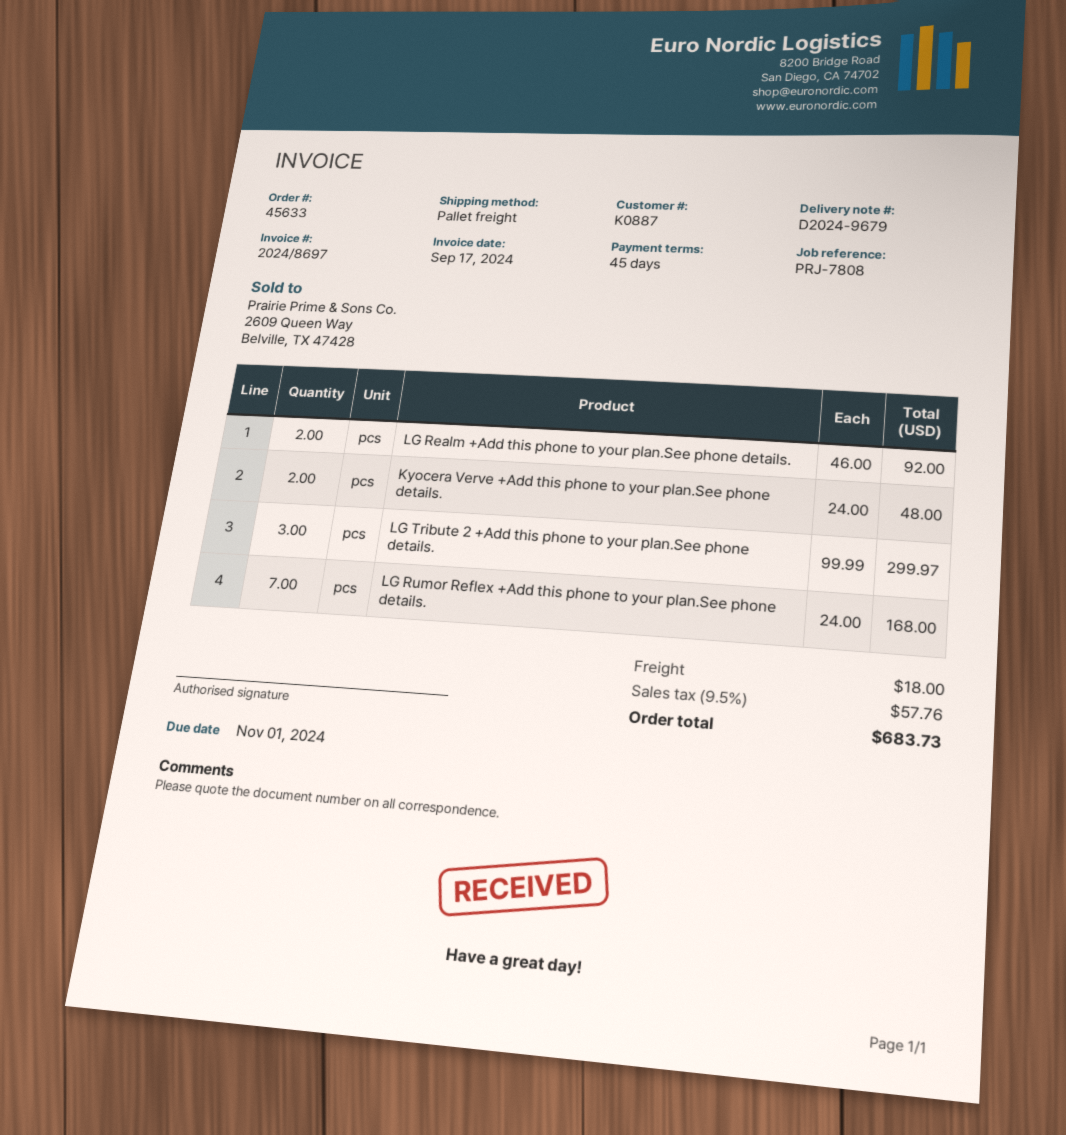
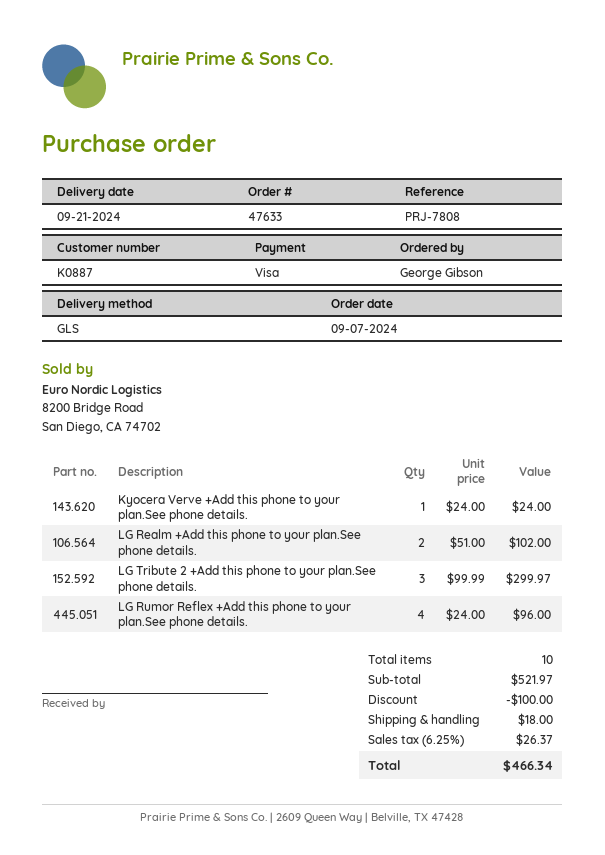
order number: 45633 -> 47633
shipping method: pallet freight -> GLS
LG Realm +Add this phone to your plan.See phone details.: 2 x 46.00 = 92.00 -> 2 x 51.00 = 102.00
Kyocera Verve +Add this phone to your plan.See phone details.: 2 x 24.00 = 48.00 -> 1 x 24.00 = 24.00
LG Rumor Reflex +Add this phone to your plan.See phone details.: 7 x 24.00 = 168.00 -> 4 x 24.00 = 96.00
discount: none -> 100.00
tax: 9.5% = 57.76 -> 6.25% = 26.37
total: 683.73 -> 466.34

